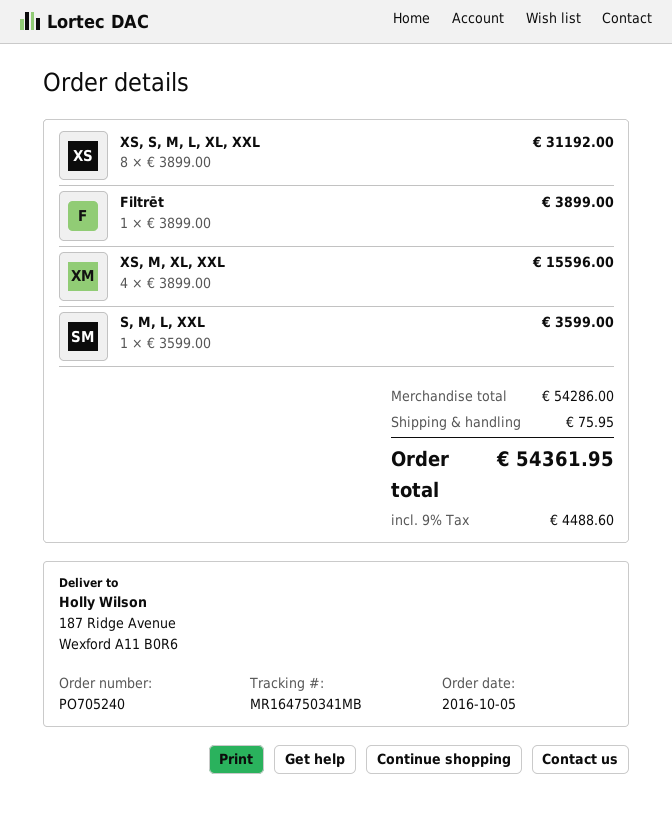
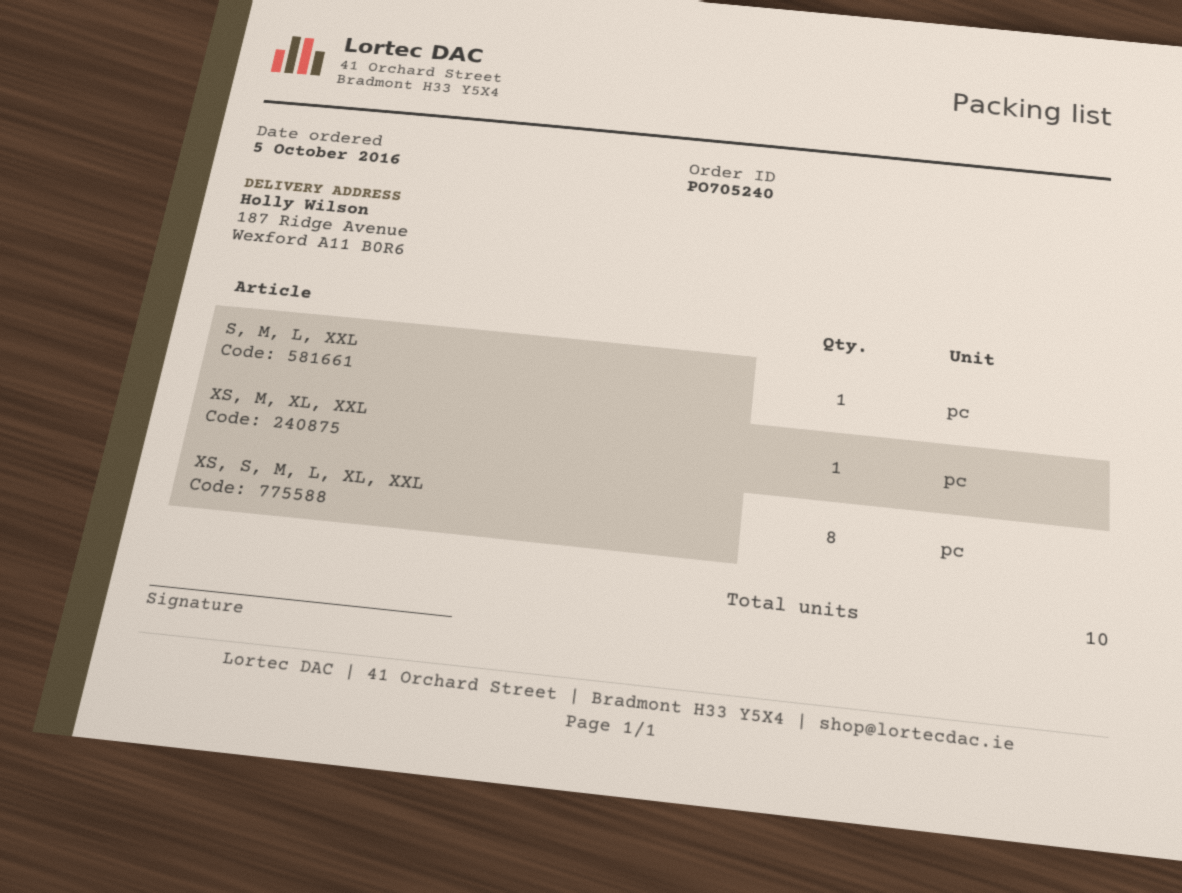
Filtrēt: 1 -> none
XS, M, XL, XXL: 4 -> 1

